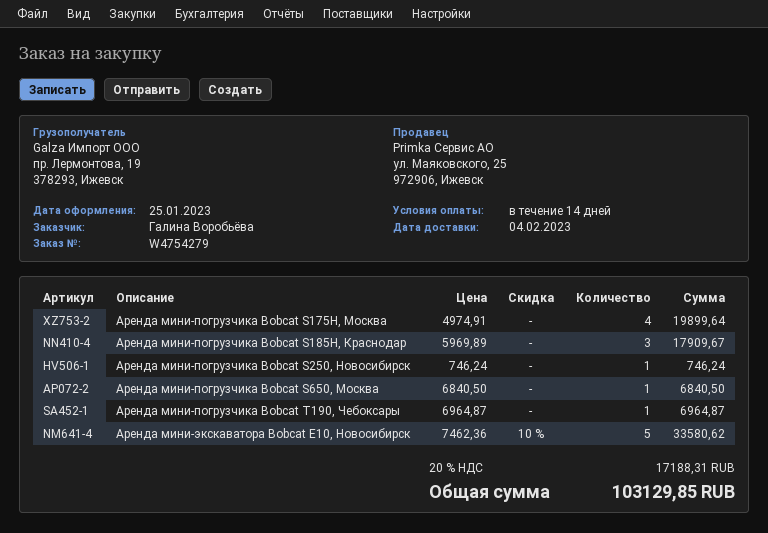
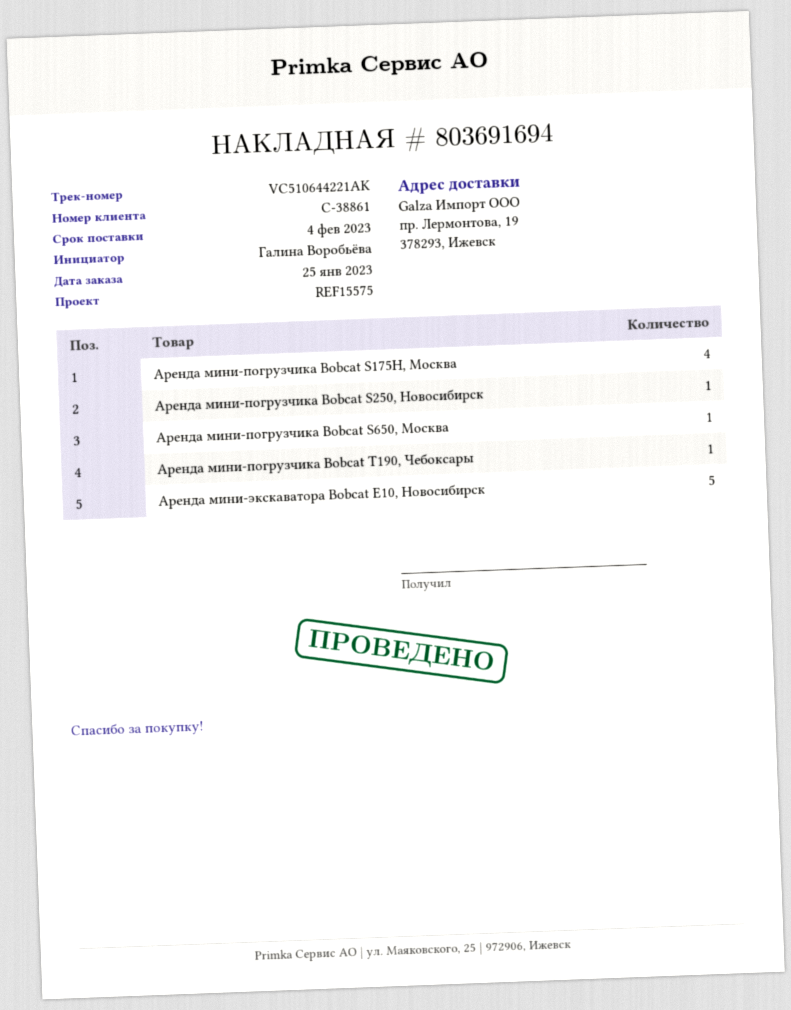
Аренда мини-погрузчика Bobcat S185H, Краснодар: 3 -> none

